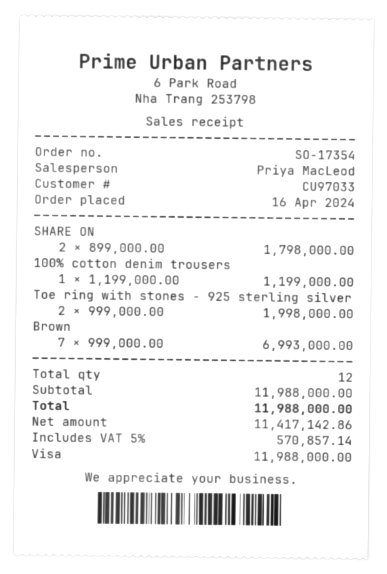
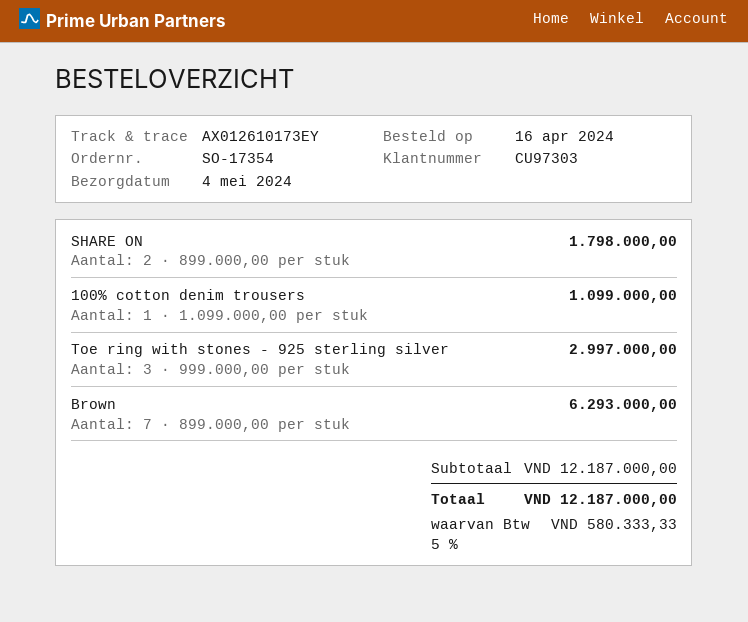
customer number: CU97033 -> CU97303
100% cotton denim trousers: 1 x 1199000.00 = 1199000.00 -> 1 x 1099000.00 = 1099000.00
Toe ring with stones - 925 sterling silver: 2 x 999000.00 = 1998000.00 -> 3 x 999000.00 = 2997000.00
Brown: 7 x 999000.00 = 6993000.00 -> 7 x 899000.00 = 6293000.00
subtotal: 11988000.00 -> 12187000.00
tax: 5% = 570857.14 -> 5% = 580333.33
total: 11988000.00 -> 12187000.00

